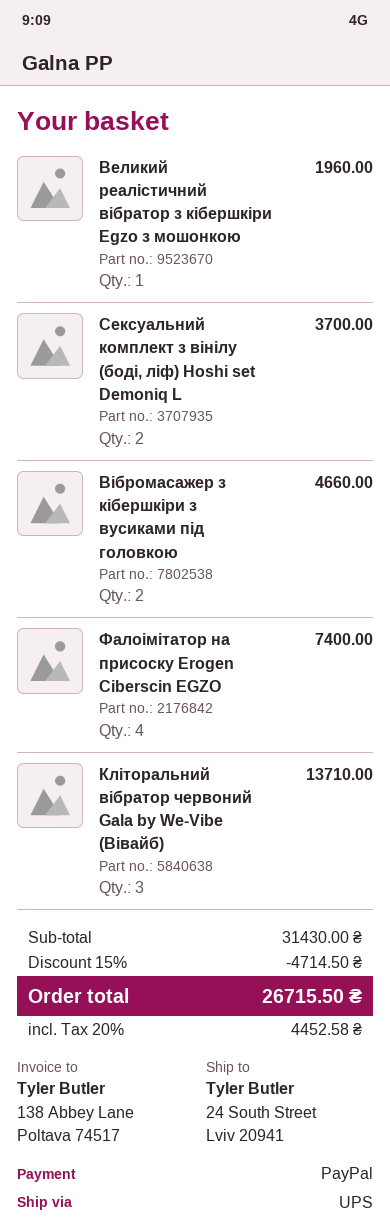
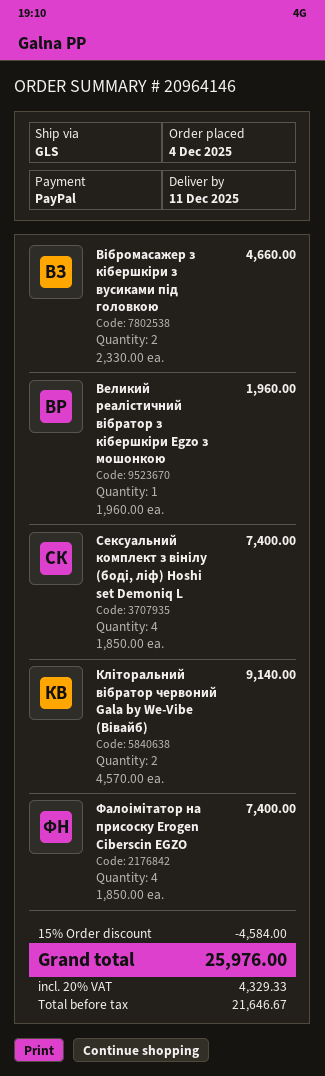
shipping method: UPS -> GLS
Сексуальний комплект з вінілу (боді, ліф) Hoshi set Demoniq L: 2 for 3700.00 -> 4 for 7400.00
Кліторальний вібратор червоний Gala by We-Vibe (Вівайб): 3 for 13710.00 -> 2 for 9140.00
discount: 15% = 4714.50 -> 15% = 4584.00
tax: 20% = 4452.58 -> 20% = 4329.33
total: 26715.50 -> 25976.00

